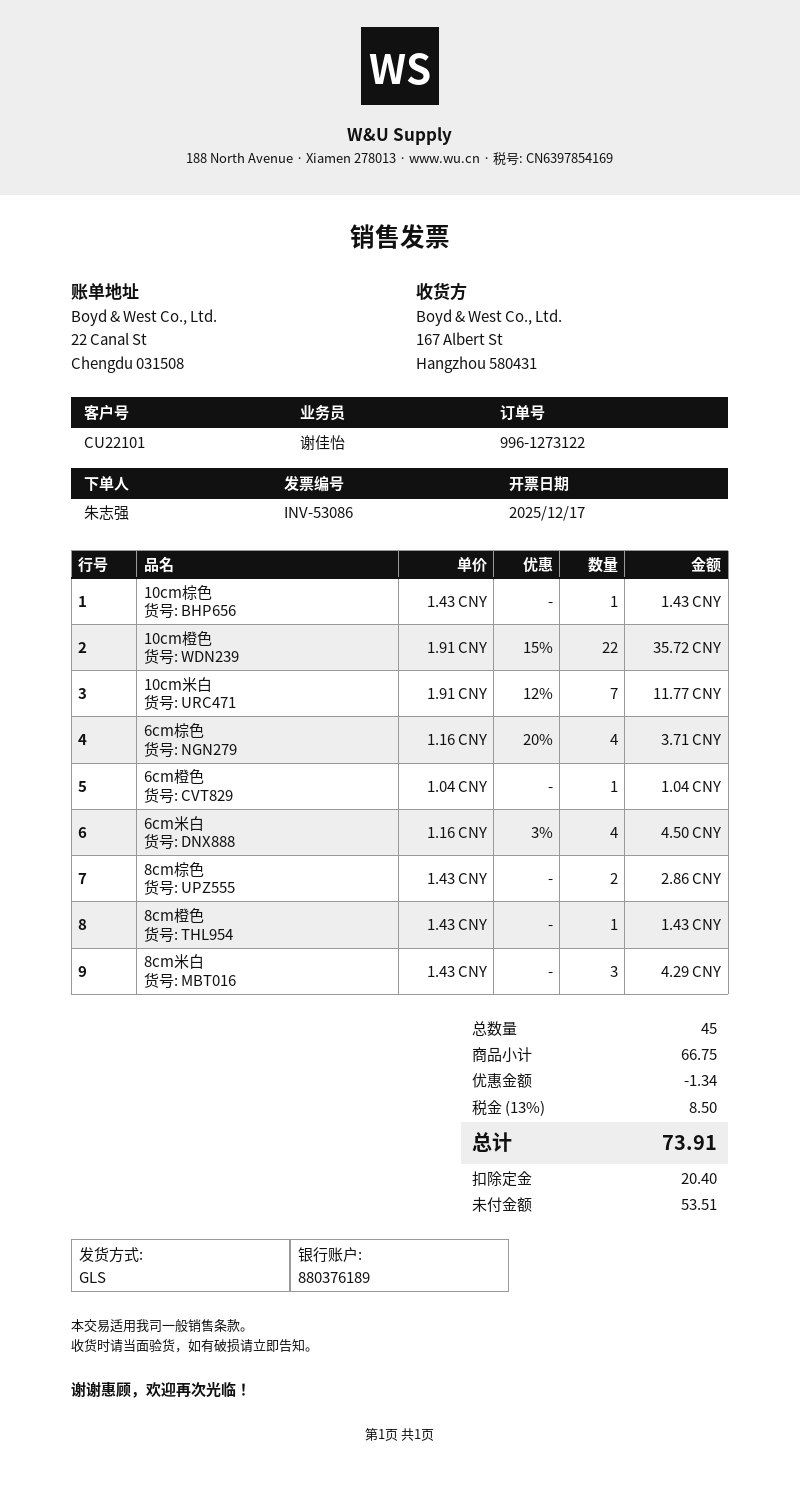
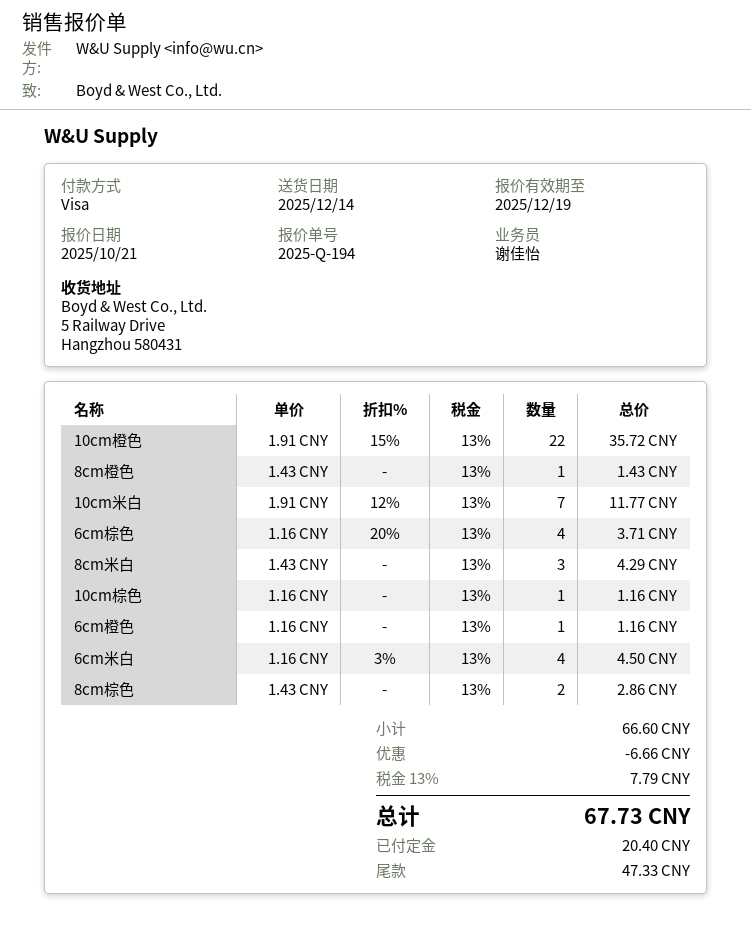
ship to: 167 Albert St, Hangzhou 580431 -> 5 Railway Drive, Hangzhou 580431
10cm棕色: 1 x 1.43 = 1.43 -> 1 x 1.16 = 1.16
6cm橙色: 1 x 1.04 = 1.04 -> 1 x 1.16 = 1.16
subtotal: 66.75 -> 66.60
discount: 1.34 -> 6.66
tax: 13% = 8.50 -> 13% = 7.79
total: 73.91 -> 67.73
balance: 53.51 -> 47.33

